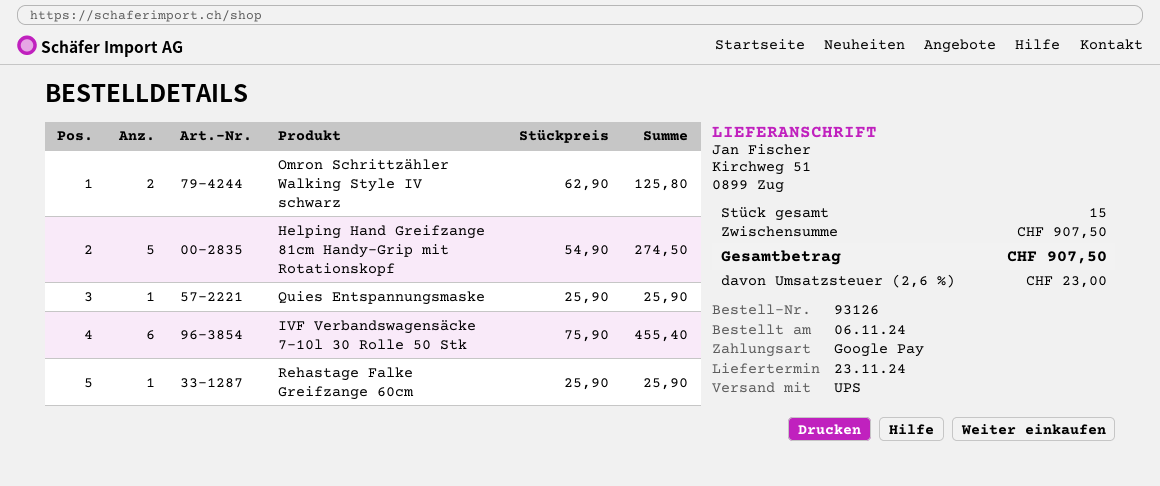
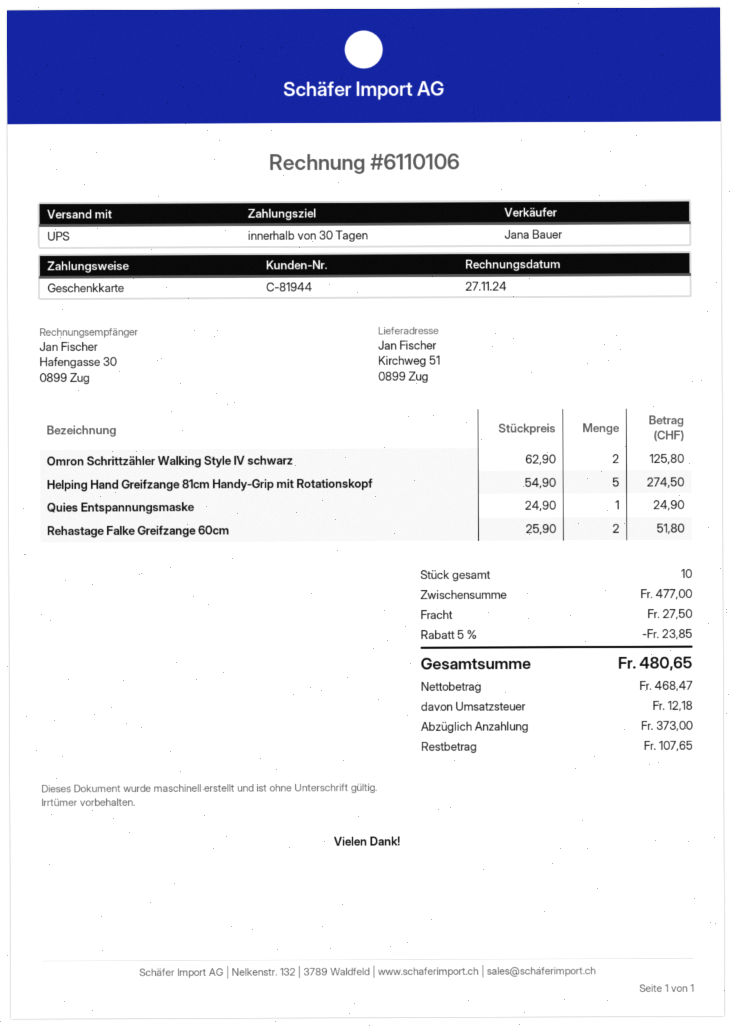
payment method: Google Pay -> gift card
Quies Entspannungsmaske: 1 x 25.90 = 25.90 -> 1 x 24.90 = 24.90
IVF Verbandswagensäcke 7-10l 30 Rolle 50 Stk: 6 x 75.90 = 455.40 -> none
Rehastage Falke Greifzange 60cm: 1 x 25.90 = 25.90 -> 2 x 25.90 = 51.80
total quantity: 15 -> 10
subtotal: 907.50 -> 477.00
discount: none -> 5% = 23.85
shipping: none -> 27.50
tax: 23.00 -> 12.18
total: 907.50 -> 480.65

